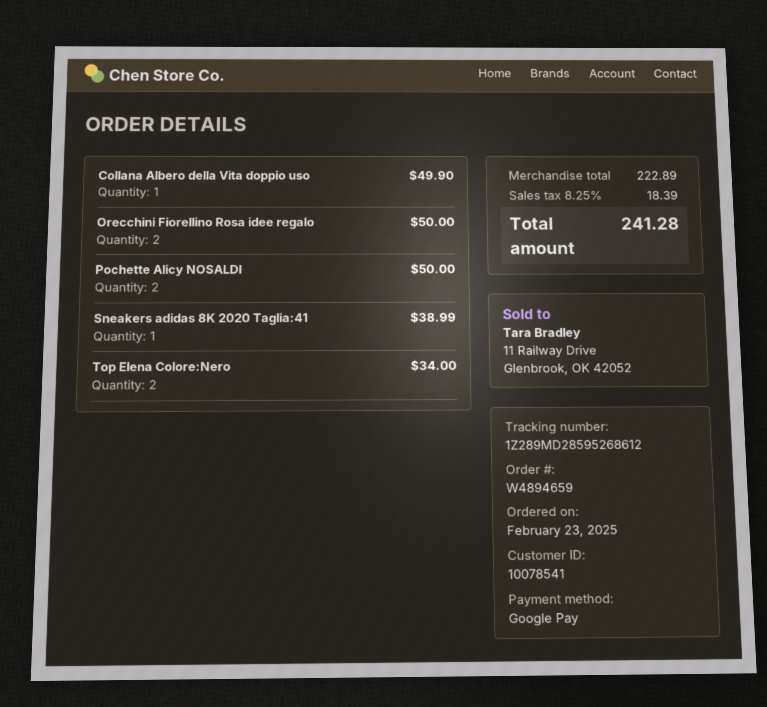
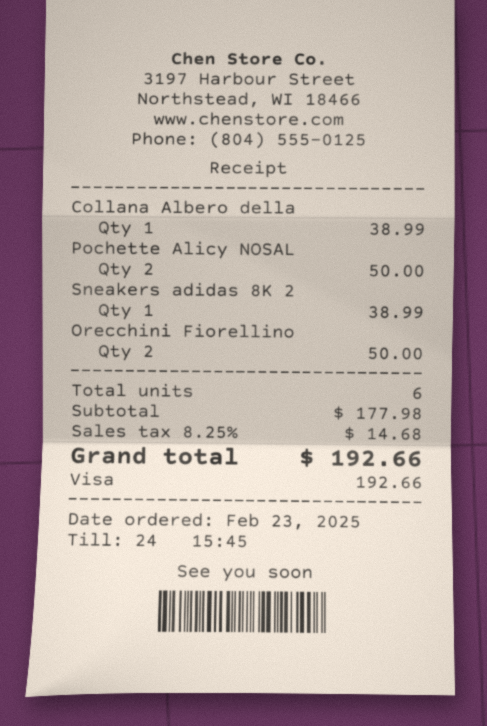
payment method: Google Pay -> Visa
Collana Albero della Vita doppio uso: 1 for 49.90 -> 1 for 38.99
Top Elena Colore:Nero: 2 for 34.00 -> none
subtotal: 222.89 -> 177.98
tax: 8.25% = 18.39 -> 8.25% = 14.68
total: 241.28 -> 192.66

